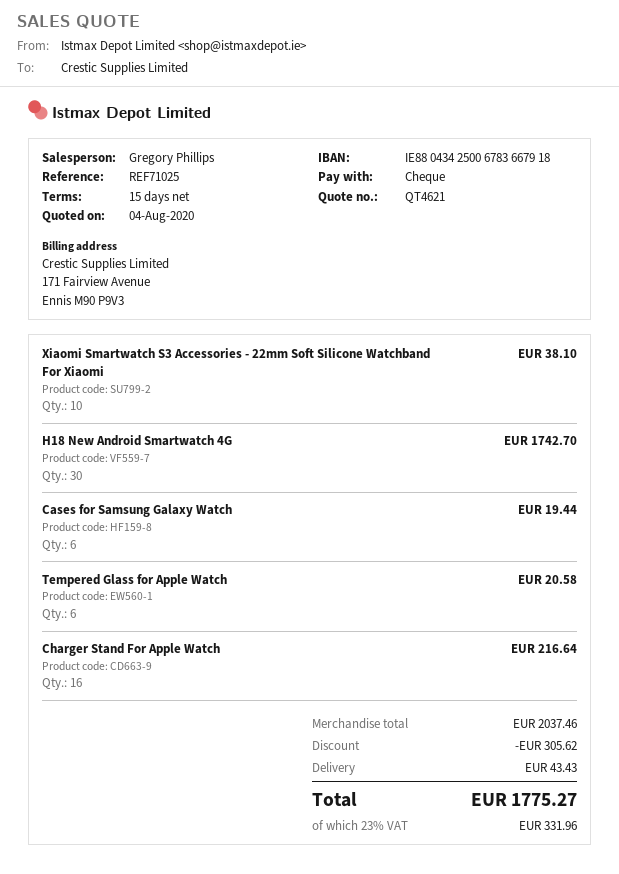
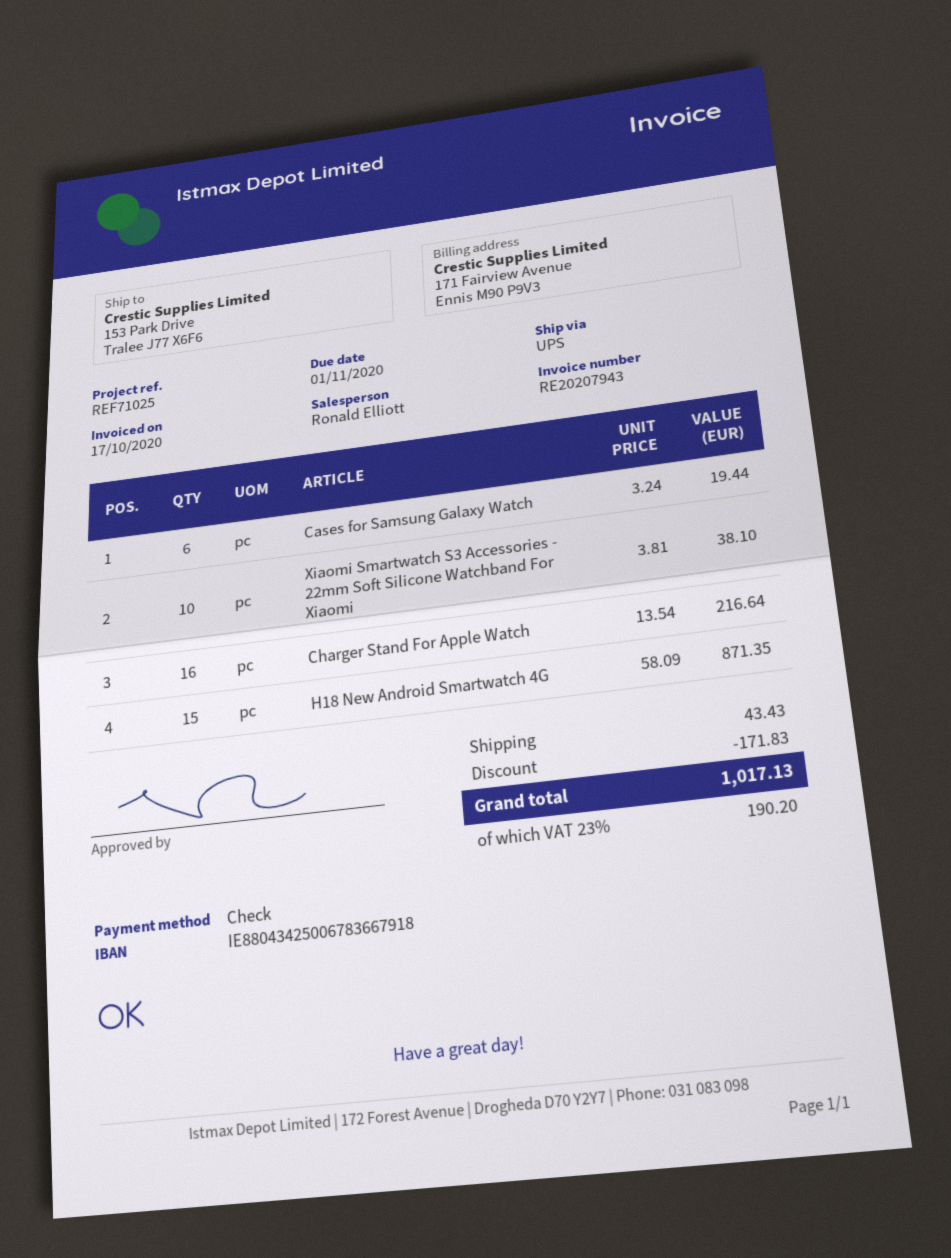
sales rep: Gregory Phillips -> Ronald Elliott
H18 New Android Smartwatch 4G: 30 for 1742.70 -> 15 for 871.35
Tempered Glass for Apple Watch: 6 for 20.58 -> none
discount: 305.62 -> 171.83
tax: 23% = 331.96 -> 23% = 190.20
total: 1775.27 -> 1017.13

